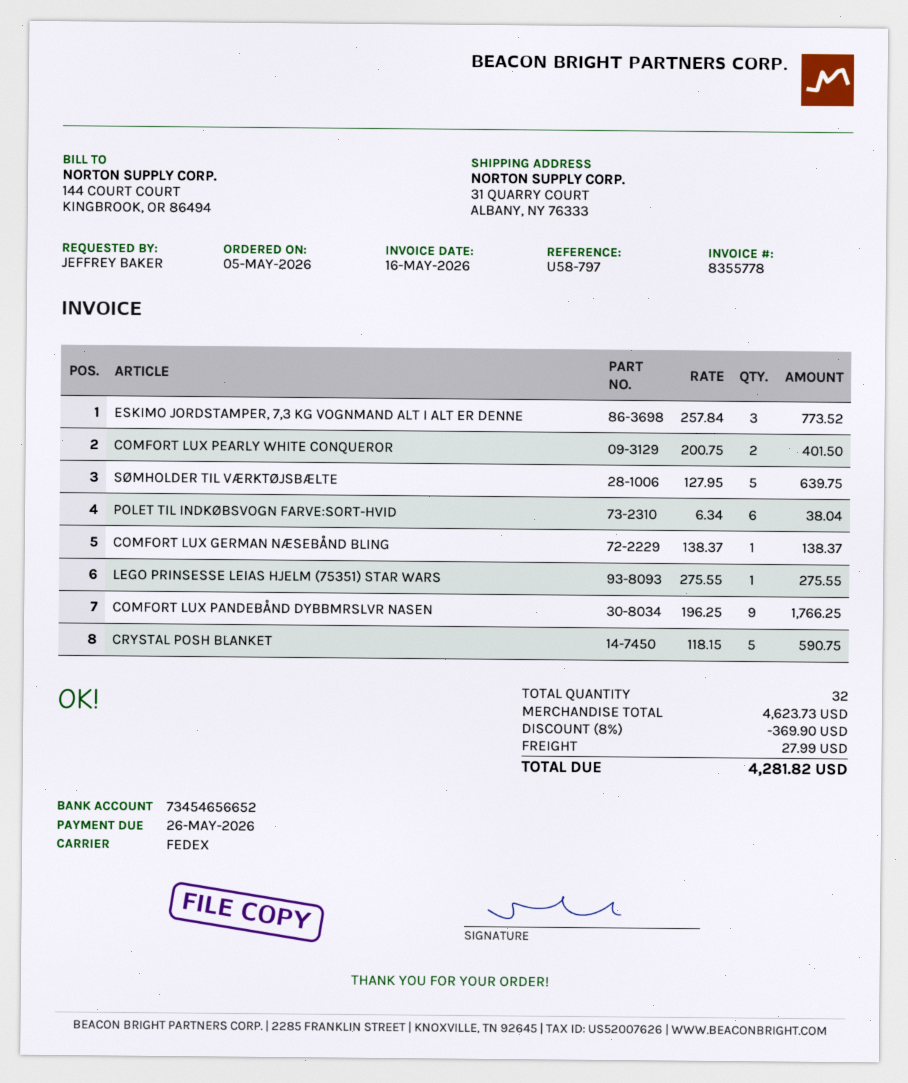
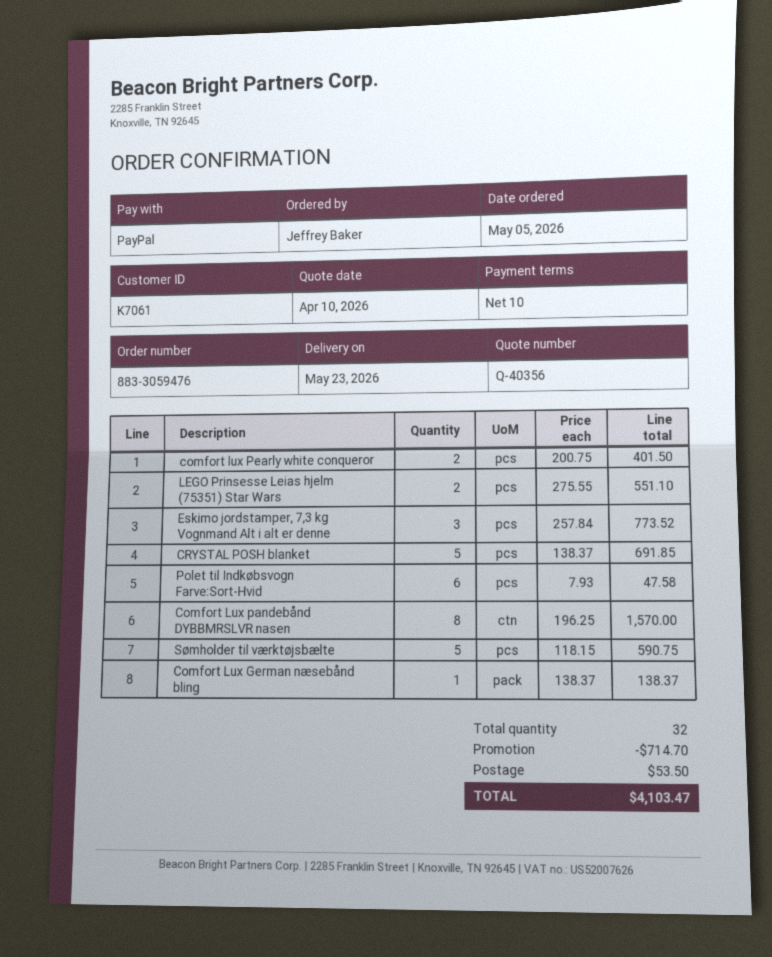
SØMHOLDER TIL VÆRKTØJSBÆLTE: 5 x 127.95 = 639.75 -> 5 x 118.15 = 590.75
POLET TIL INDKØBSVOGN FARVE:SORT-HVID: 6 x 6.34 = 38.04 -> 6 x 7.93 = 47.58
LEGO PRINSESSE LEIAS HJELM (75351) STAR WARS: 1 x 275.55 = 275.55 -> 2 x 275.55 = 551.10
COMFORT LUX PANDEBÅND DYBBMRSLVR NASEN: 9 x 196.25 = 1766.25 -> 8 x 196.25 = 1570.00
CRYSTAL POSH BLANKET: 5 x 118.15 = 590.75 -> 5 x 138.37 = 691.85
discount: 369.90 -> 714.70
shipping: 27.99 -> 53.50
total: 4281.82 -> 4103.47

